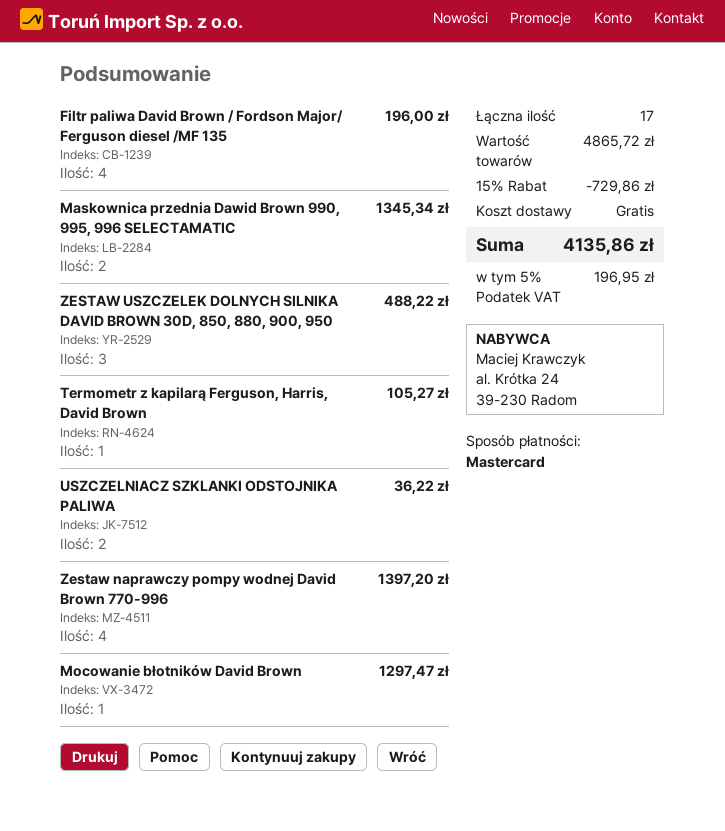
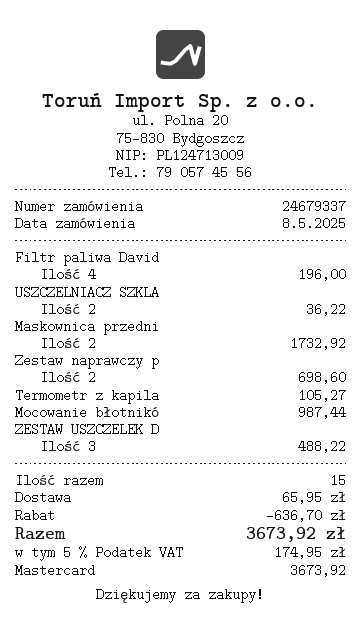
Maskownica przednia Dawid Brown 990, 995, 996 SELECTAMATIC: 2 for 1345.34 -> 2 for 1732.92
Zestaw naprawczy pompy wodnej David Brown 770-996: 4 for 1397.20 -> 2 for 698.60
Mocowanie błotników David Brown: 1 for 1297.47 -> 1 for 987.44
total quantity: 17 -> 15
discount: 729.86 -> 636.70
shipping: 0.00 -> 65.95
tax: 5% = 196.95 -> 5% = 174.95
total: 4135.86 -> 3673.92

